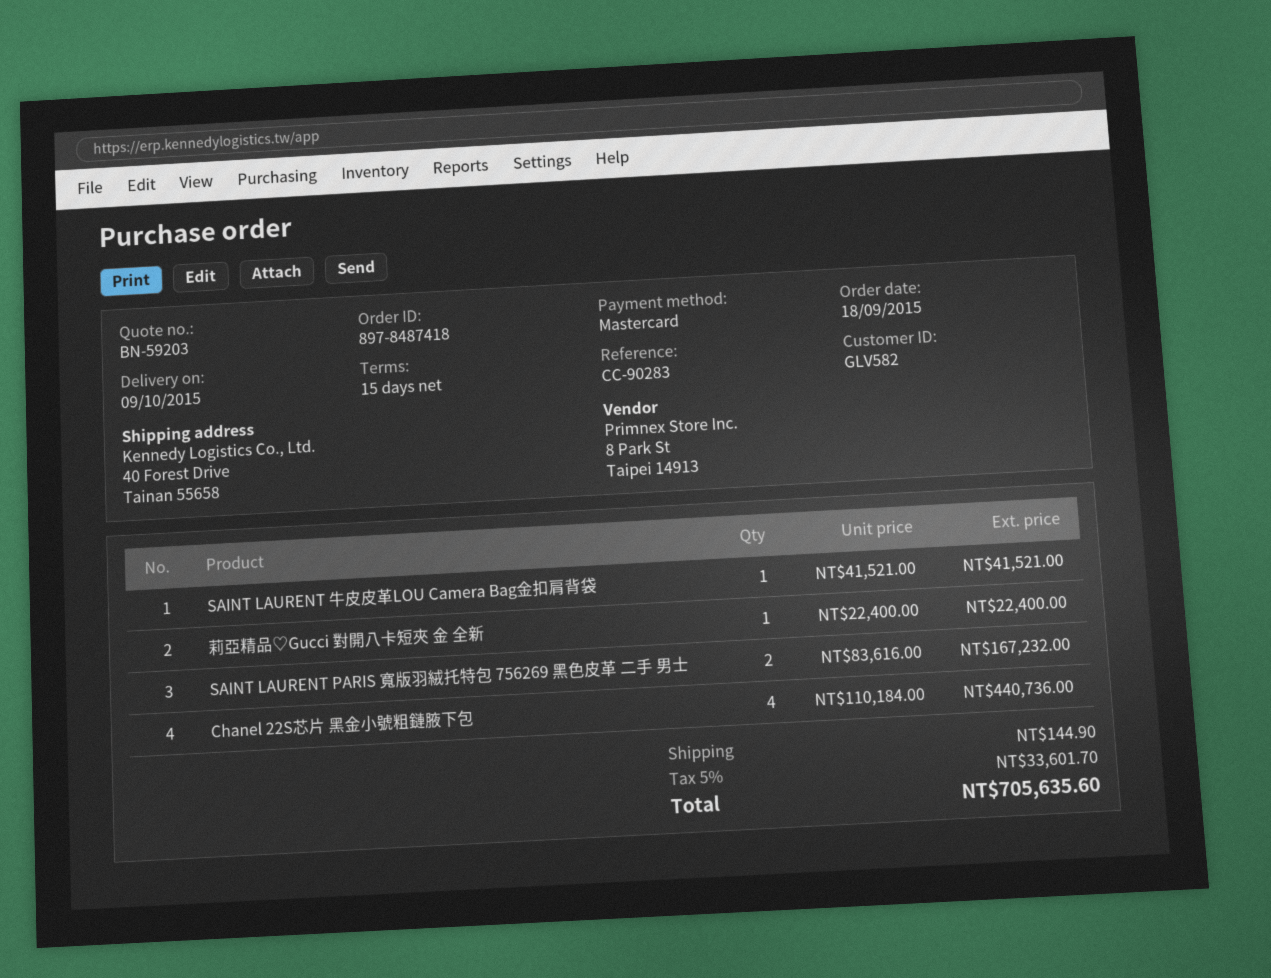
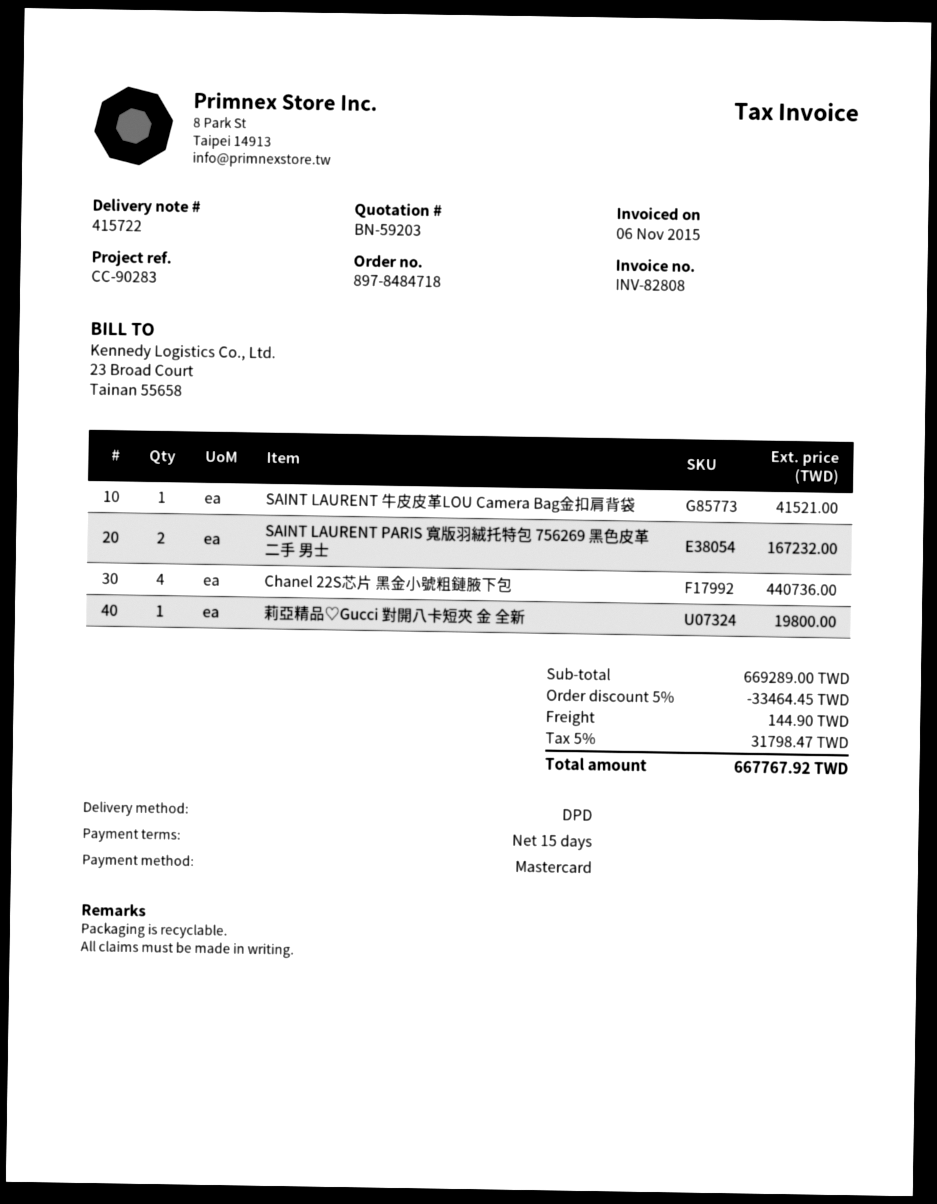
order number: 897-8487418 -> 897-8484718
莉亞精品♡Gucci 對開八卡短夾 金 全新: 1 for 22400.00 -> 1 for 19800.00
discount: none -> 5% = 33464.45
tax: 5% = 33601.70 -> 5% = 31798.47
total: 705635.60 -> 667767.92

